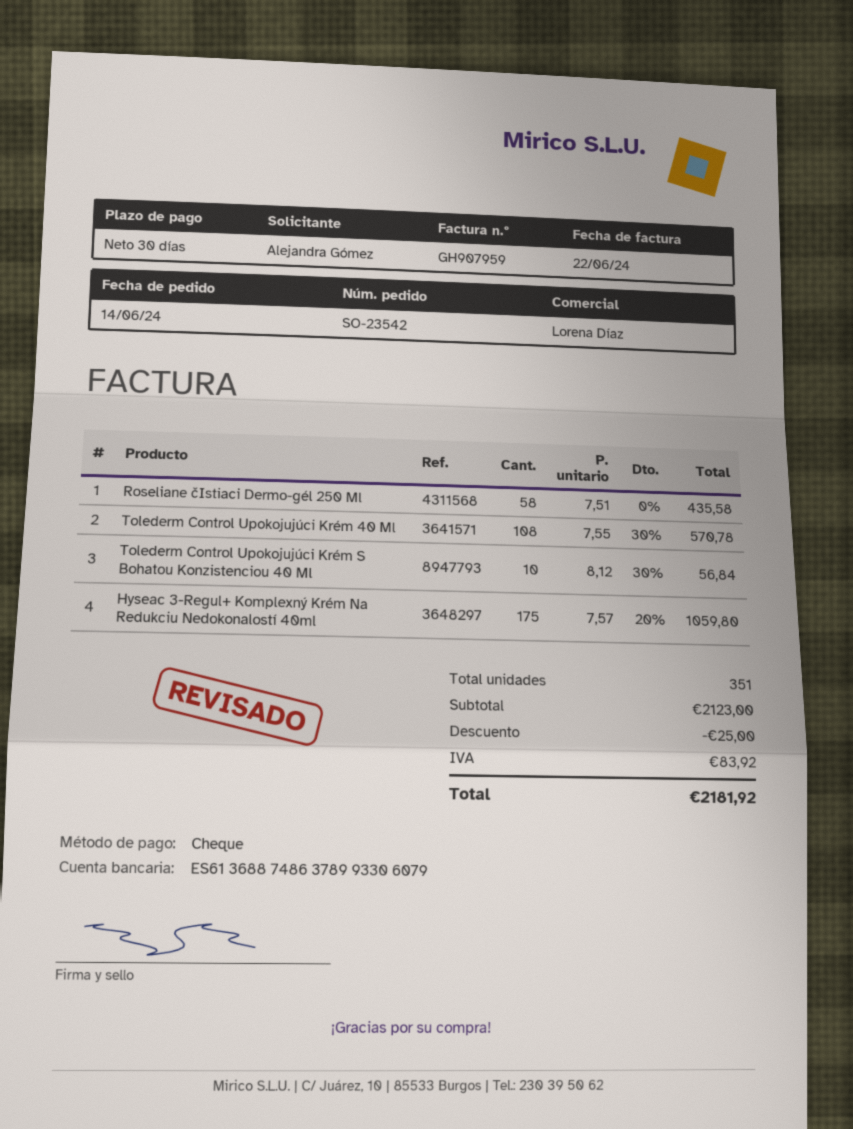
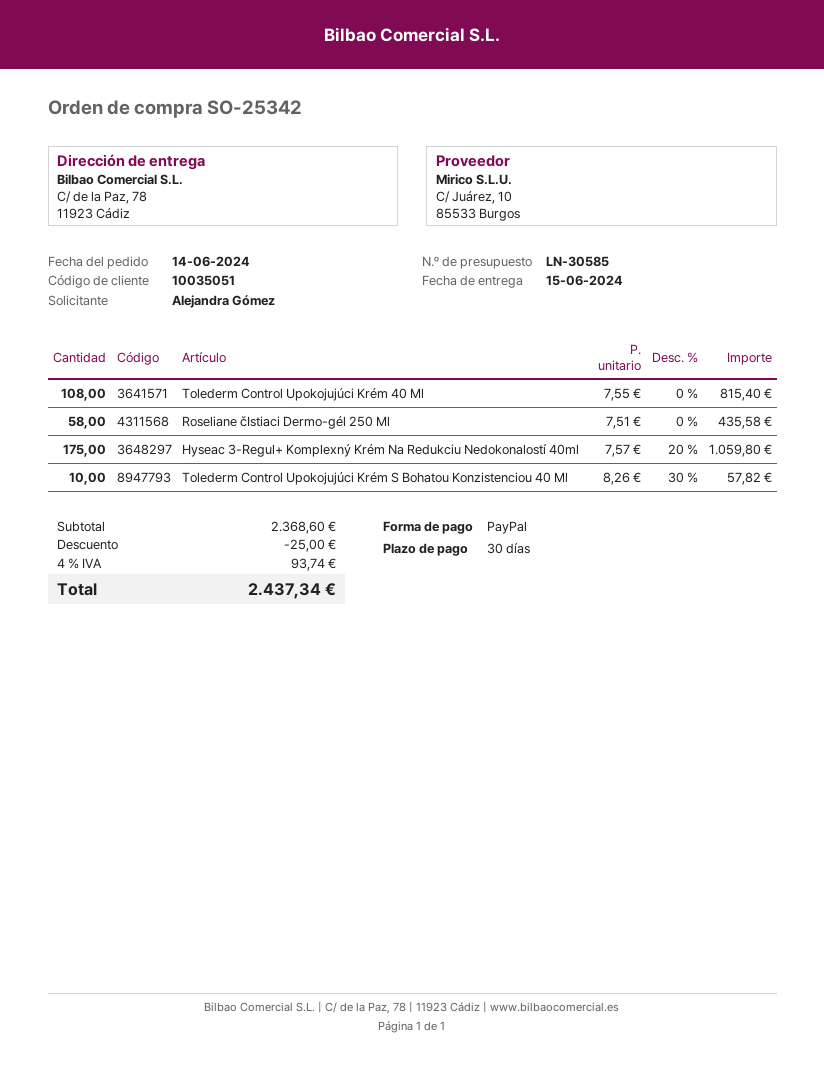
order number: SO-23542 -> SO-25342
payment method: cheque -> PayPal
Tolederm Control Upokojujúci Krém 40 Ml: 108 x 7.55 - 30% = 570.78 -> 108 x 7.55 = 815.40
Tolederm Control Upokojujúci Krém S Bohatou Konzistenciou 40 Ml: 10 x 8.12 - 30% = 56.84 -> 10 x 8.26 - 30% = 57.82
subtotal: 2123.00 -> 2368.60
tax: 83.92 -> 93.74
total: 2181.92 -> 2437.34

